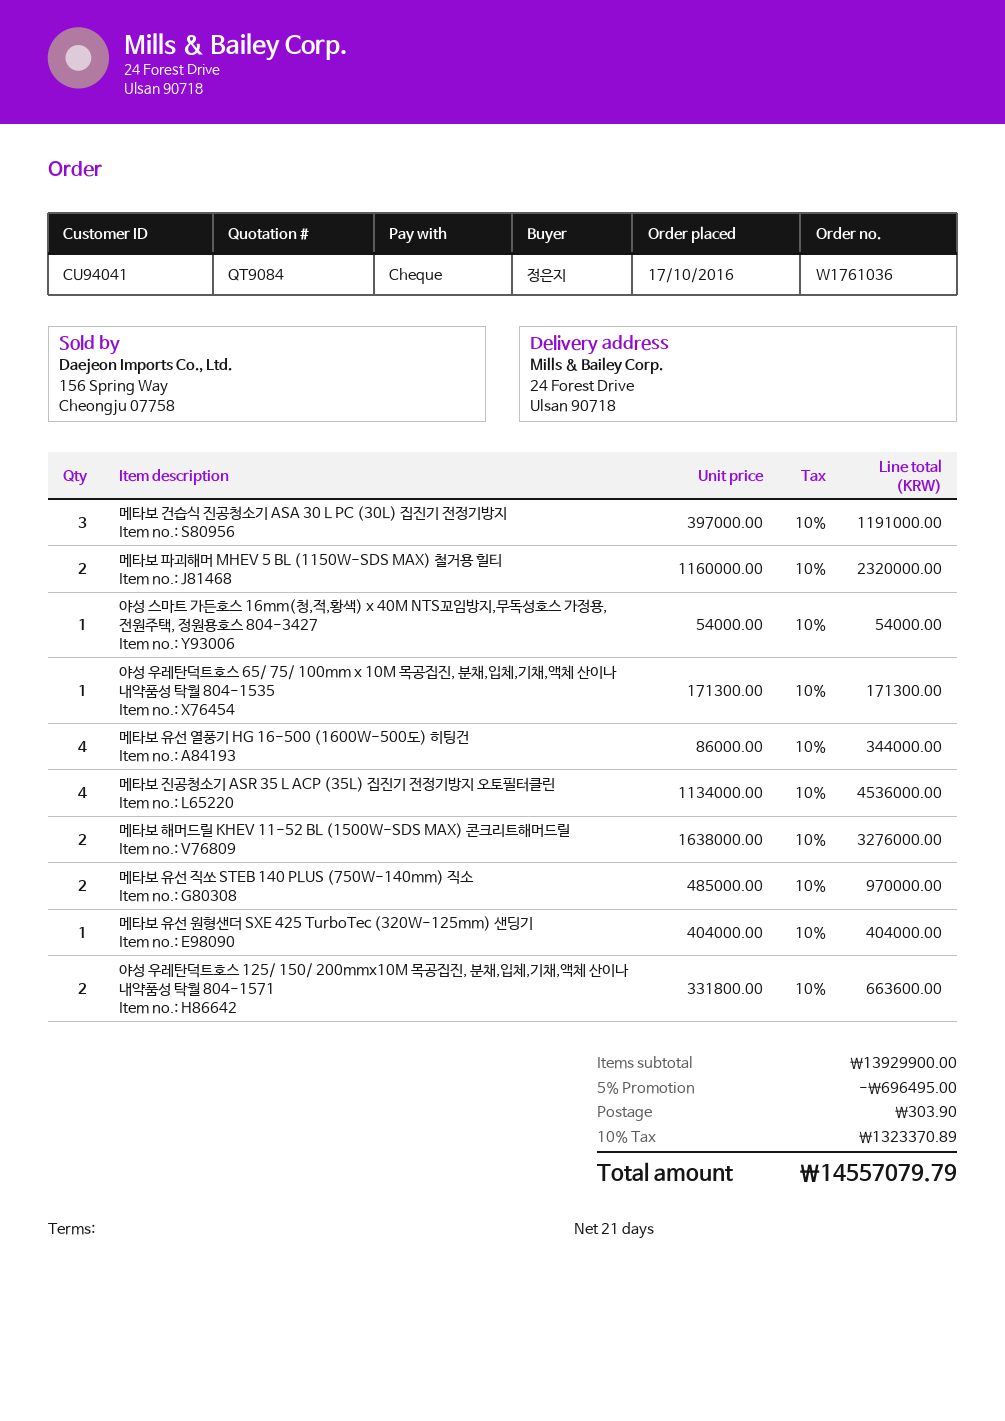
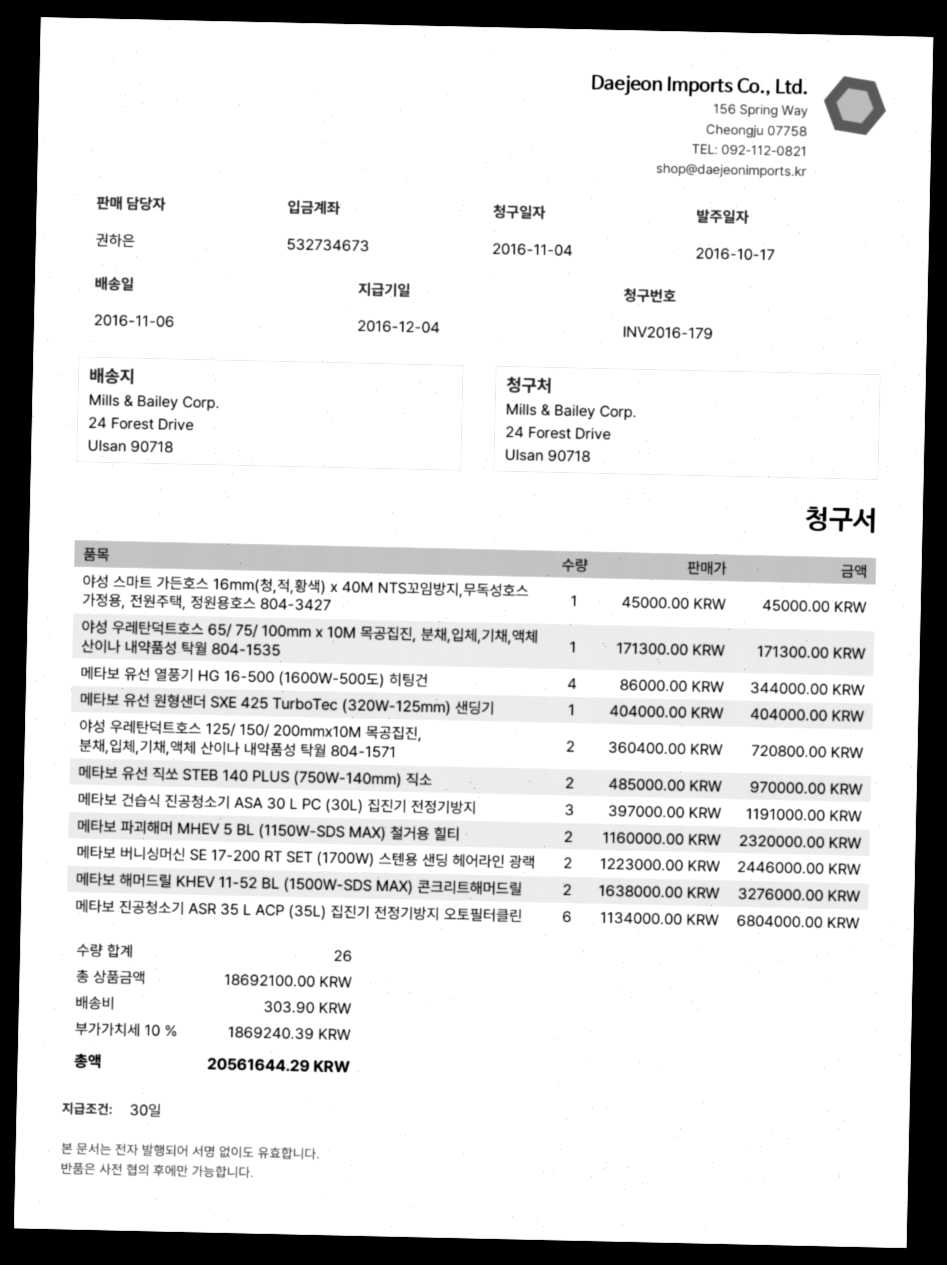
payment terms: 21 days -> 30 days
야성 스마트 가든호스 16mm(청,적,황색) x 40M NTS꼬임방지,무독성호스 가정용, 전원주택, 정원용호스 804-3427: 1 x 54000.00 = 54000.00 -> 1 x 45000.00 = 45000.00
메타보 진공청소기 ASR 35 L ACP (35L) 집진기 전정기방지 오토필터클린: 4 x 1134000.00 = 4536000.00 -> 6 x 1134000.00 = 6804000.00
야성 우레탄덕트호스 125/ 150/ 200mmx10M 목공집진, 분채,입체,기채,액체 산이나 내약품성 탁월 804-1571: 2 x 331800.00 = 663600.00 -> 2 x 360400.00 = 720800.00
메타보 버니싱머신 SE 17-200 RT SET (1700W) 스텐용 샌딩 헤어라인 광랙: none -> 2 x 1223000.00 = 2446000.00
subtotal: 13929900.00 -> 18692100.00
discount: 5% = 696495.00 -> none
tax: 10% = 1323370.89 -> 10% = 1869240.39
total: 14557079.79 -> 20561644.29

